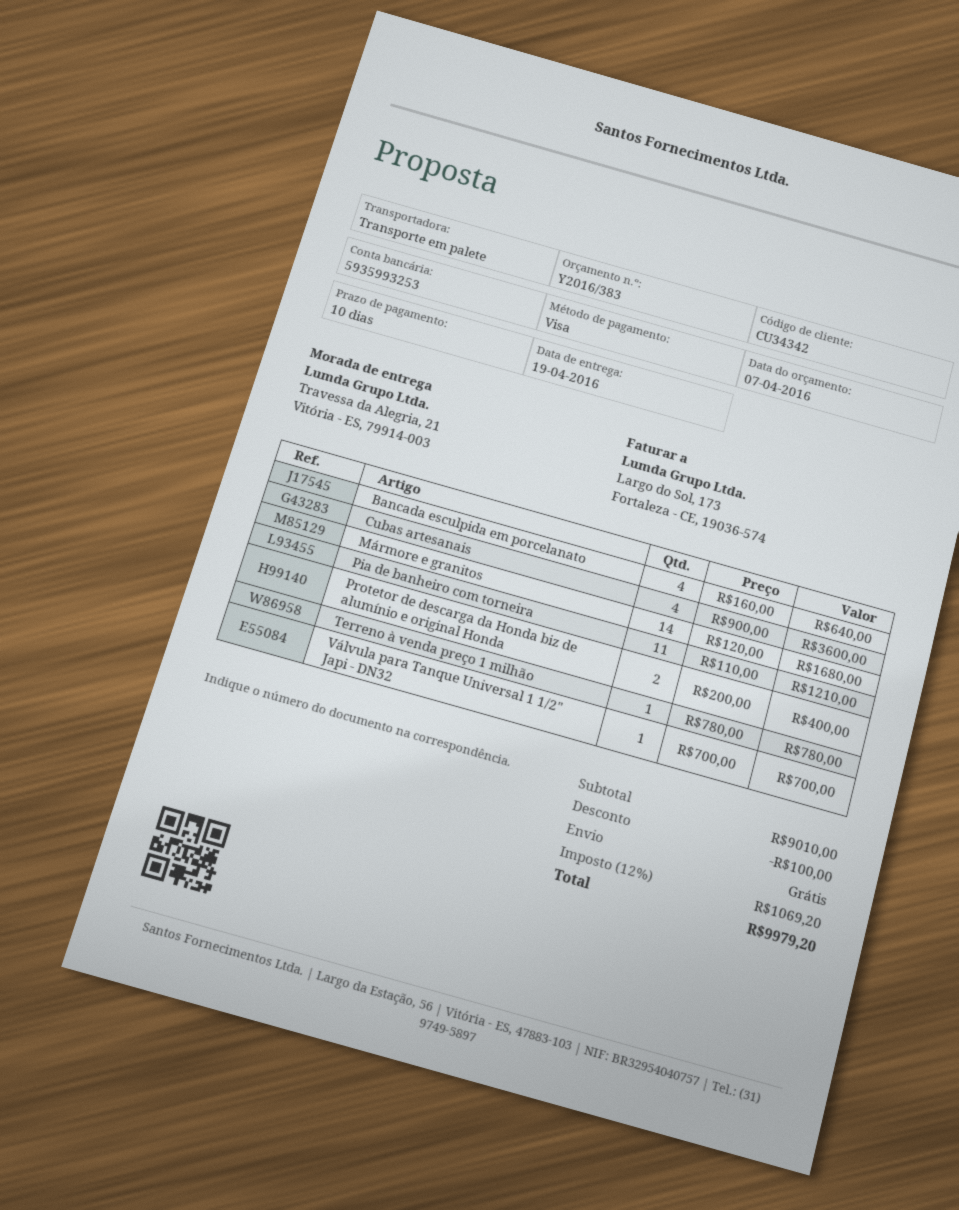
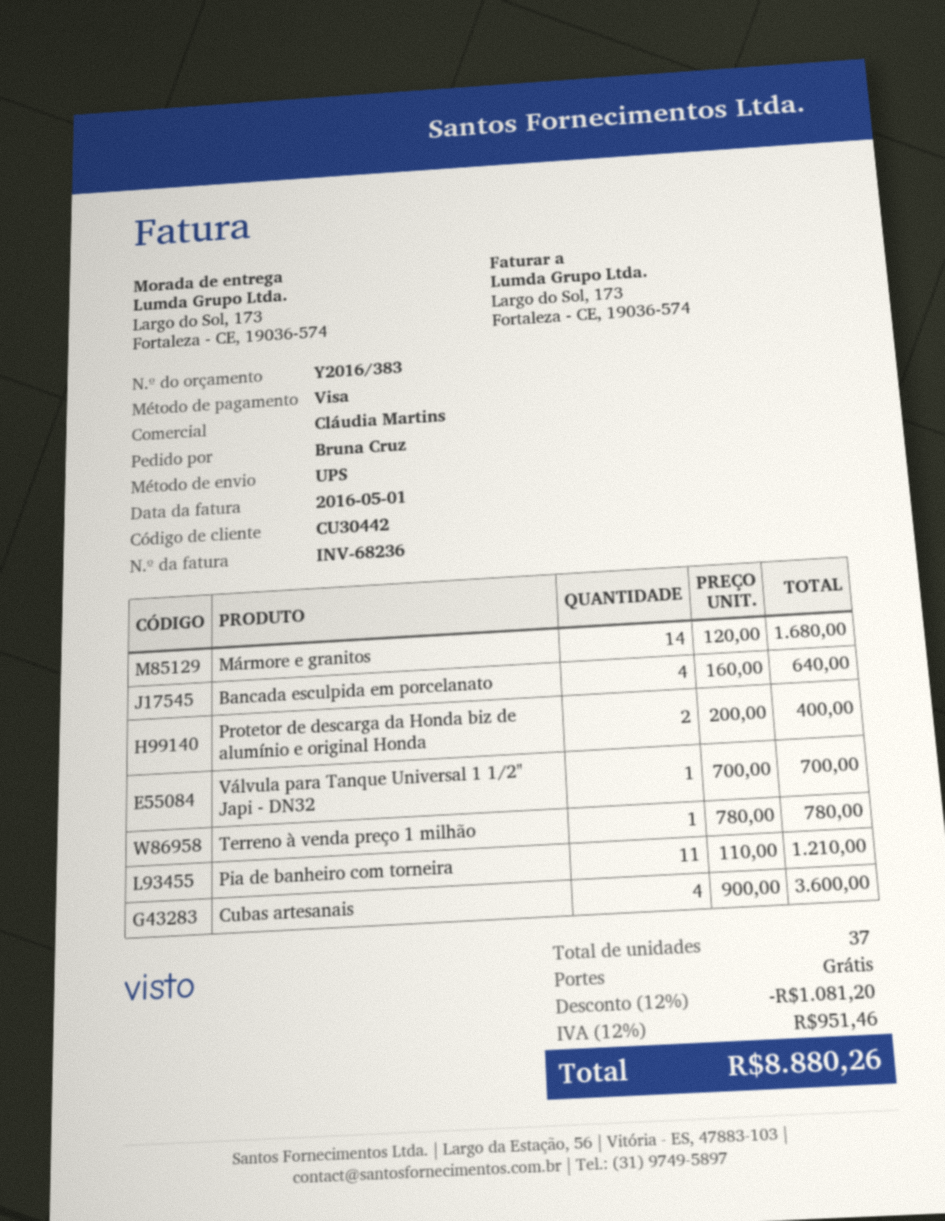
customer number: CU34342 -> CU30442
shipping method: pallet freight -> UPS
ship to: Travessa da Alegria, 21, Vitória - ES, 79914-003 -> Largo do Sol, 173, Fortaleza - CE, 19036-574
discount: 100.00 -> 1081.20
tax: 12% = 1069.20 -> 12% = 951.46
total: 9979.20 -> 8880.26

